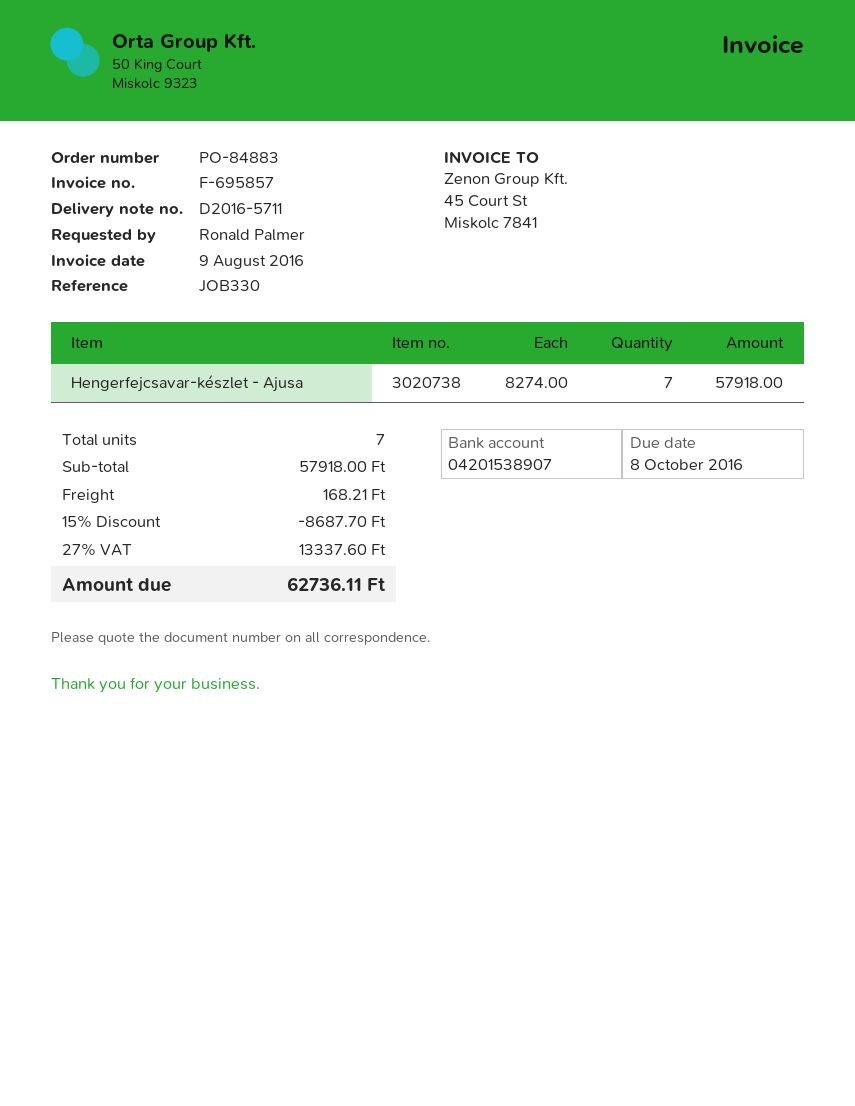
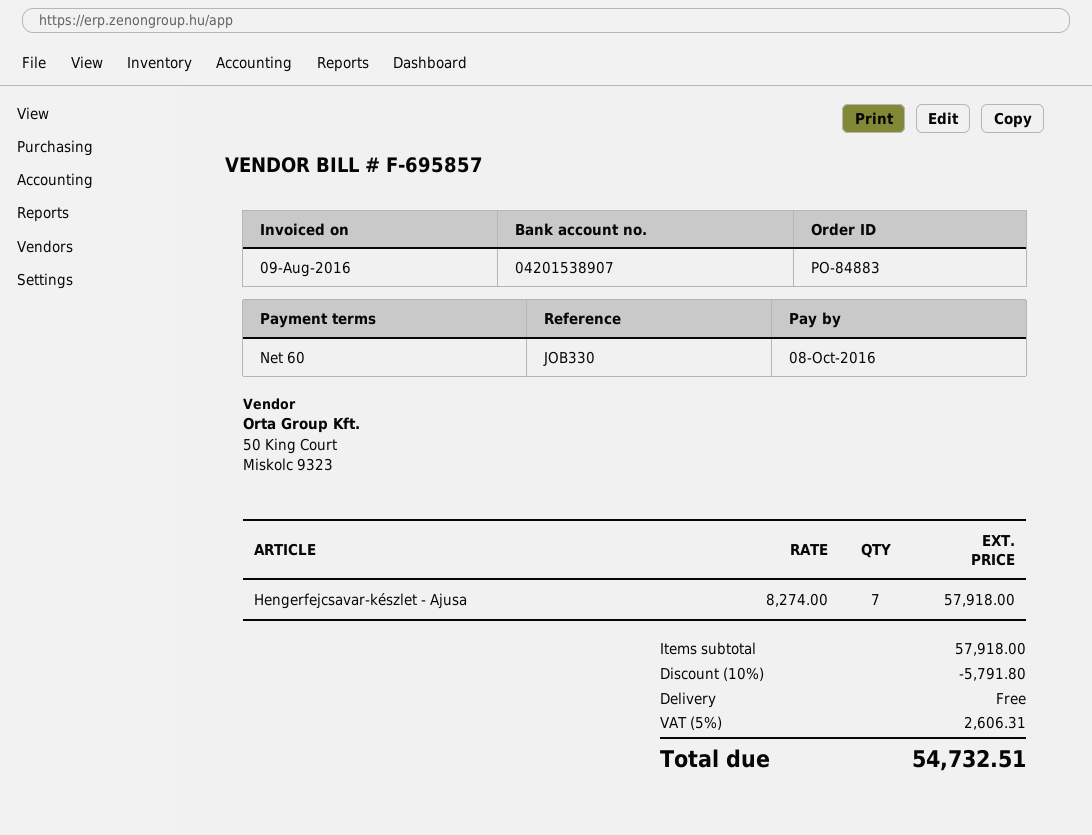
discount: 15% = 8687.70 -> 10% = 5791.80
shipping: 168.21 -> 0.00
tax: 27% = 13337.60 -> 5% = 2606.31
total: 62736.11 -> 54732.51

